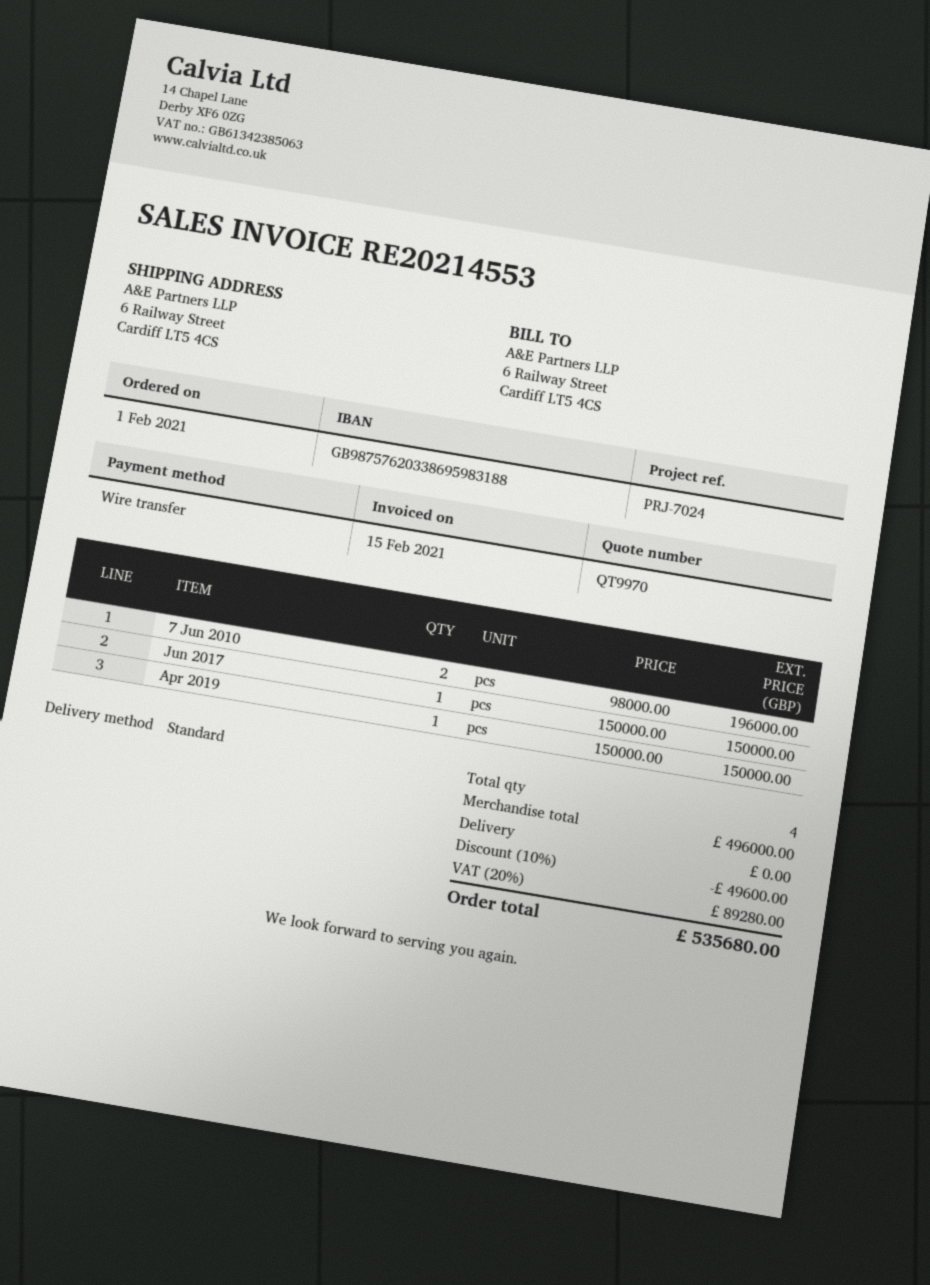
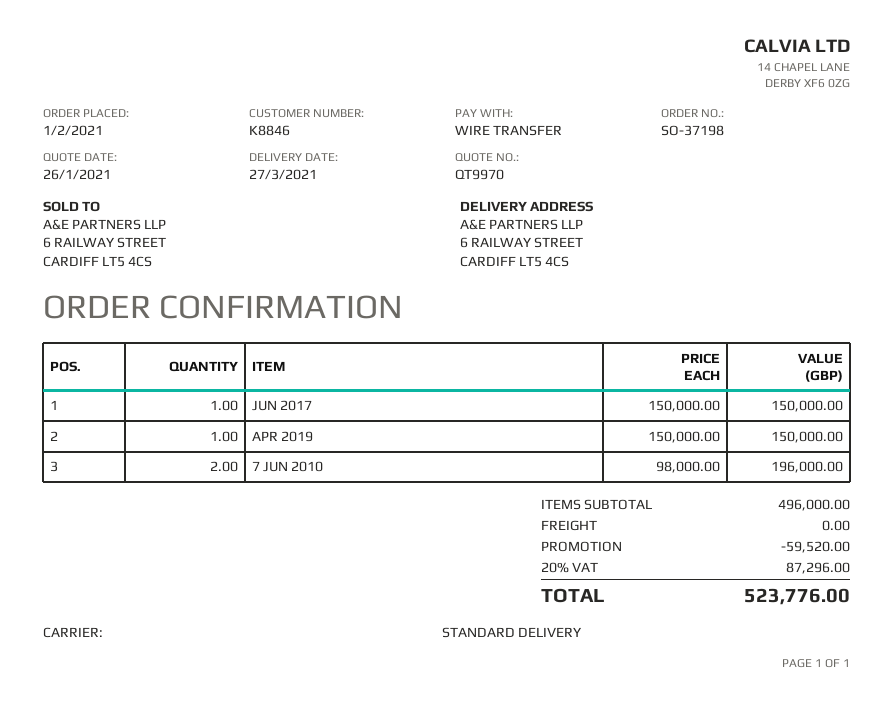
discount: 49600.00 -> 59520.00
tax: 20% = 89280.00 -> 20% = 87296.00
total: 535680.00 -> 523776.00

